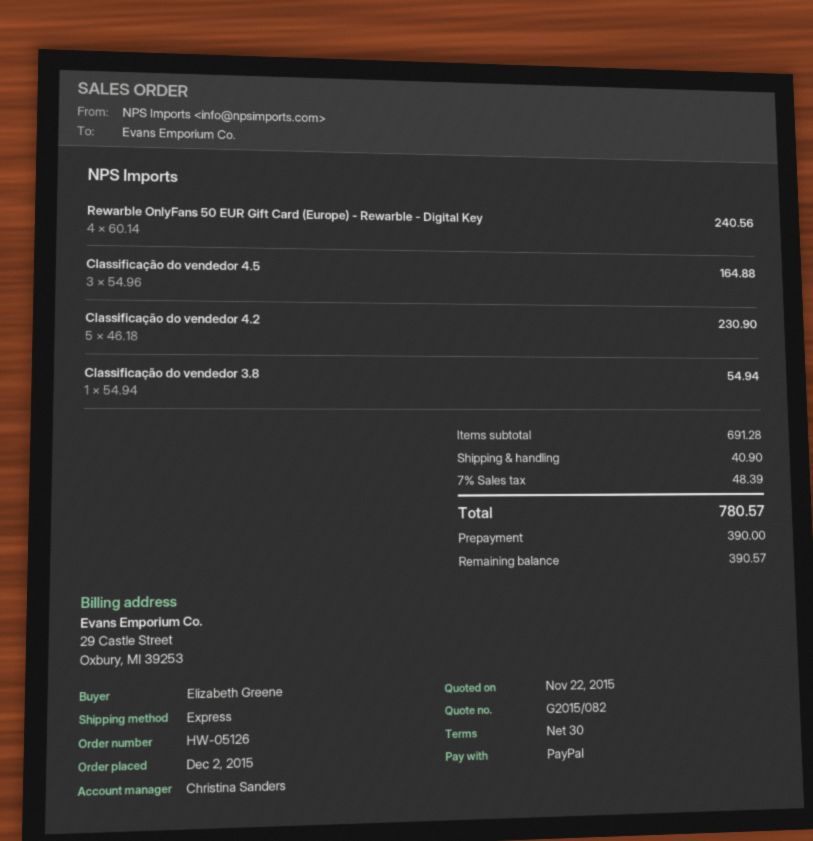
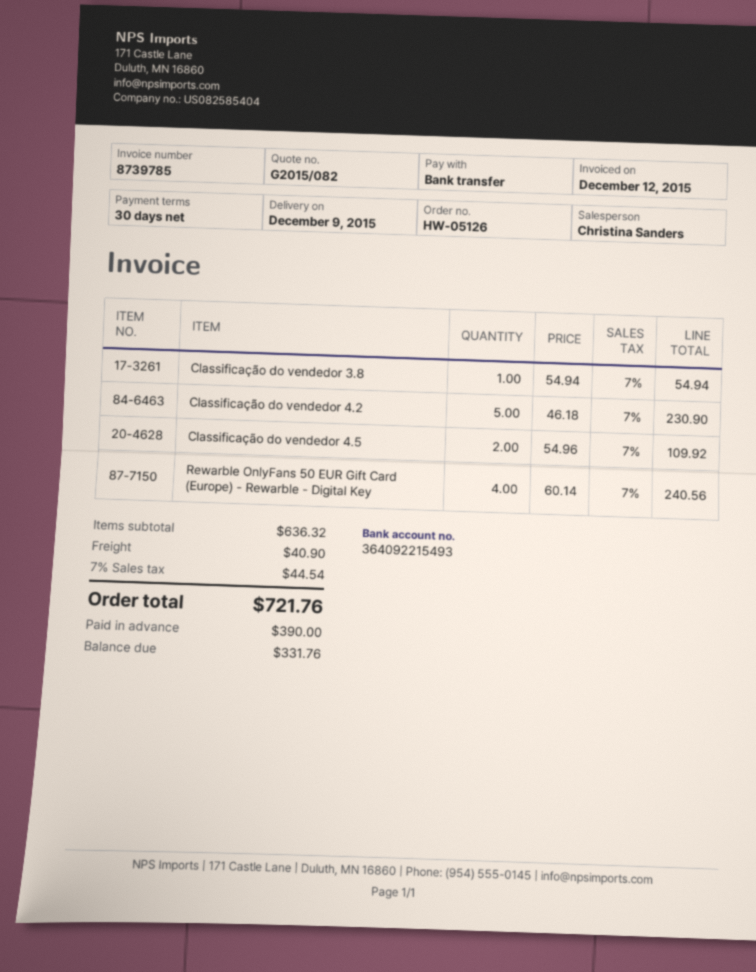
payment method: PayPal -> bank transfer
Classificação do vendedor 4.5: 3 x 54.96 = 164.88 -> 2 x 54.96 = 109.92
subtotal: 691.28 -> 636.32
tax: 7% = 48.39 -> 7% = 44.54
total: 780.57 -> 721.76
balance: 390.57 -> 331.76

